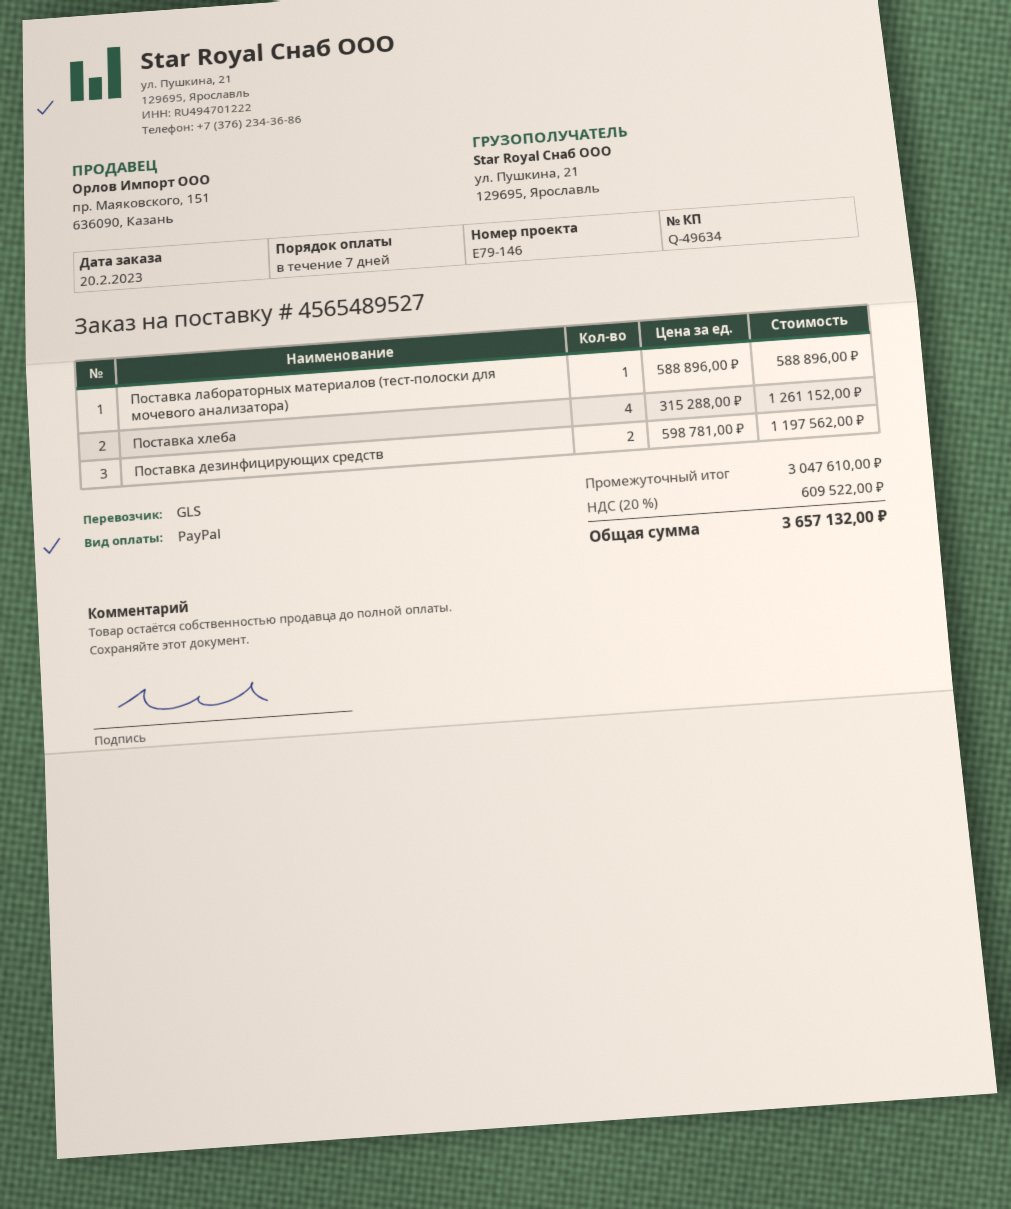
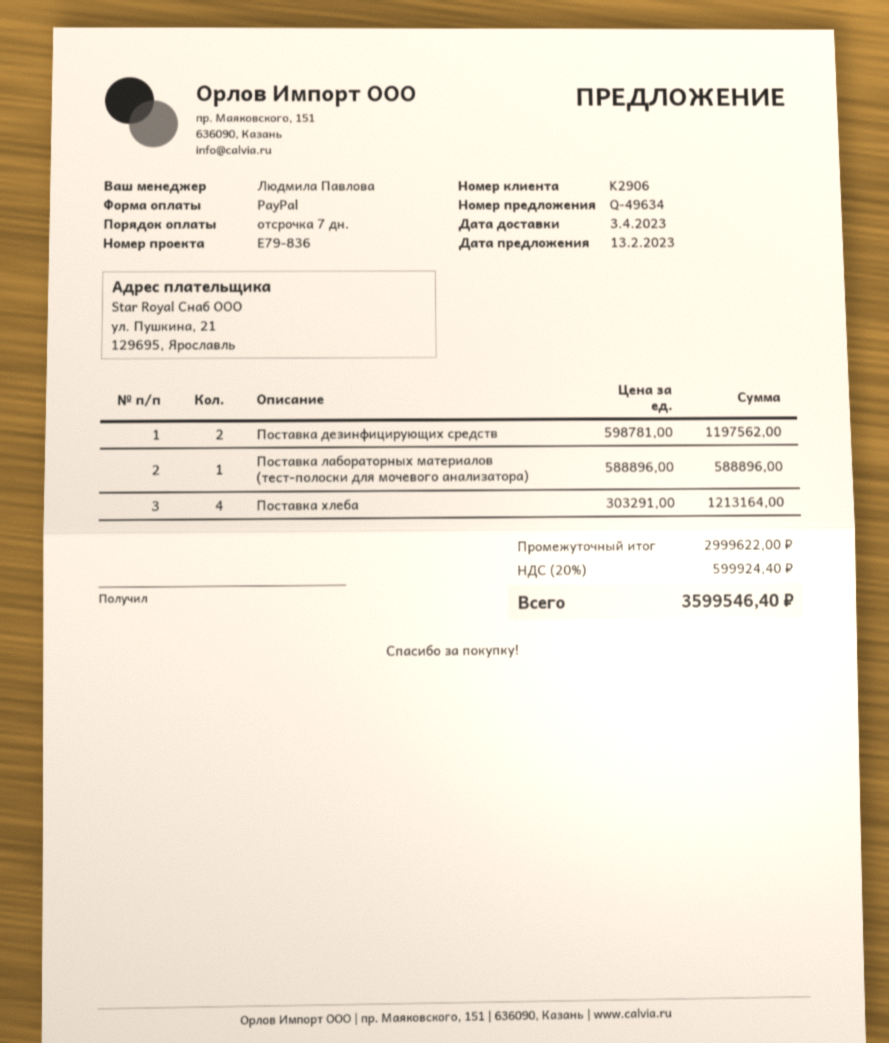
reference: E79-146 -> E79-836
Поставка хлеба: 4 x 315288.00 = 1261152.00 -> 4 x 303291.00 = 1213164.00
subtotal: 3047610.00 -> 2999622.00
tax: 20% = 609522.00 -> 20% = 599924.40
total: 3657132.00 -> 3599546.40

